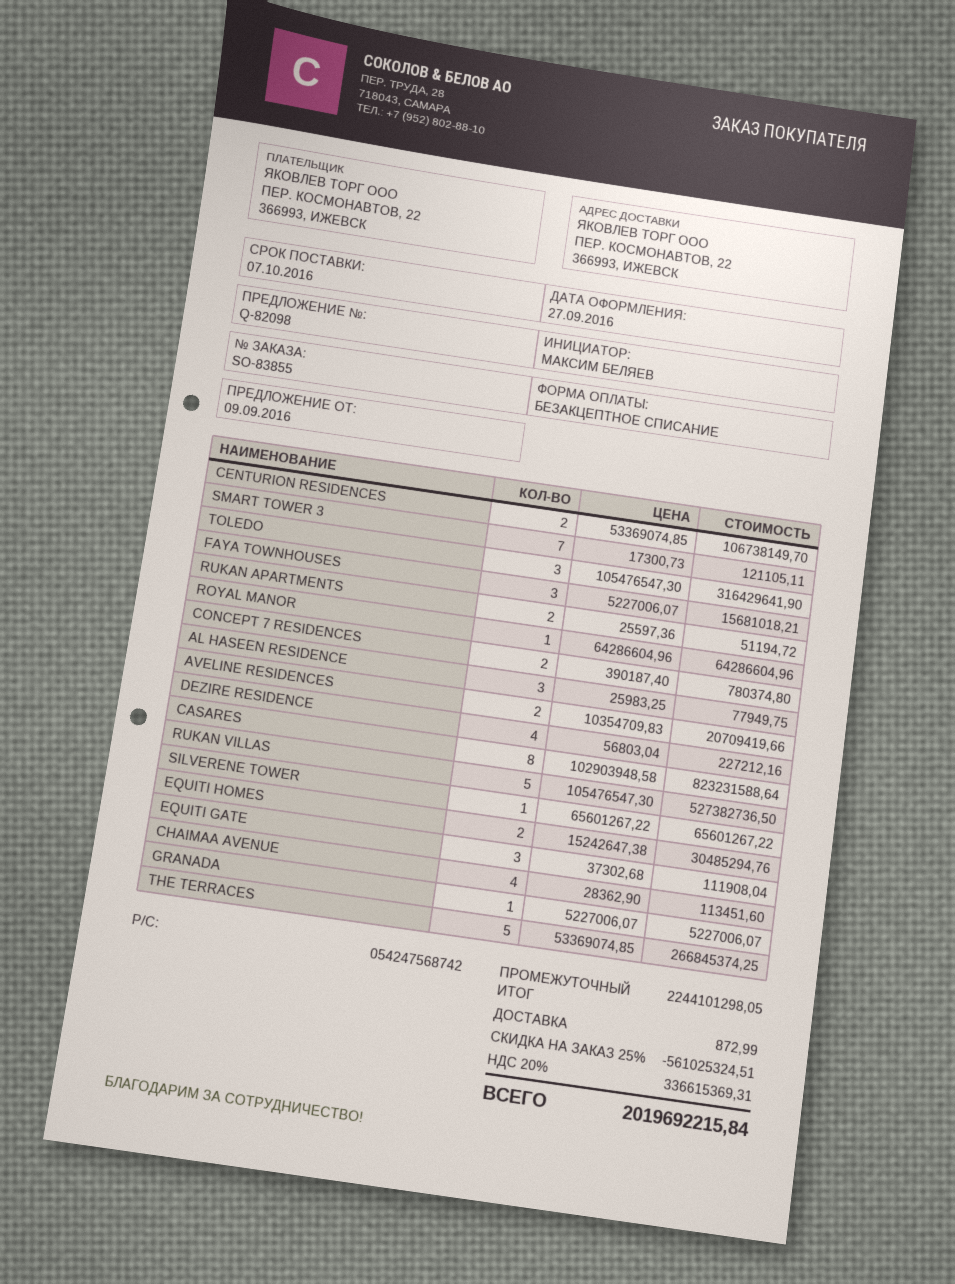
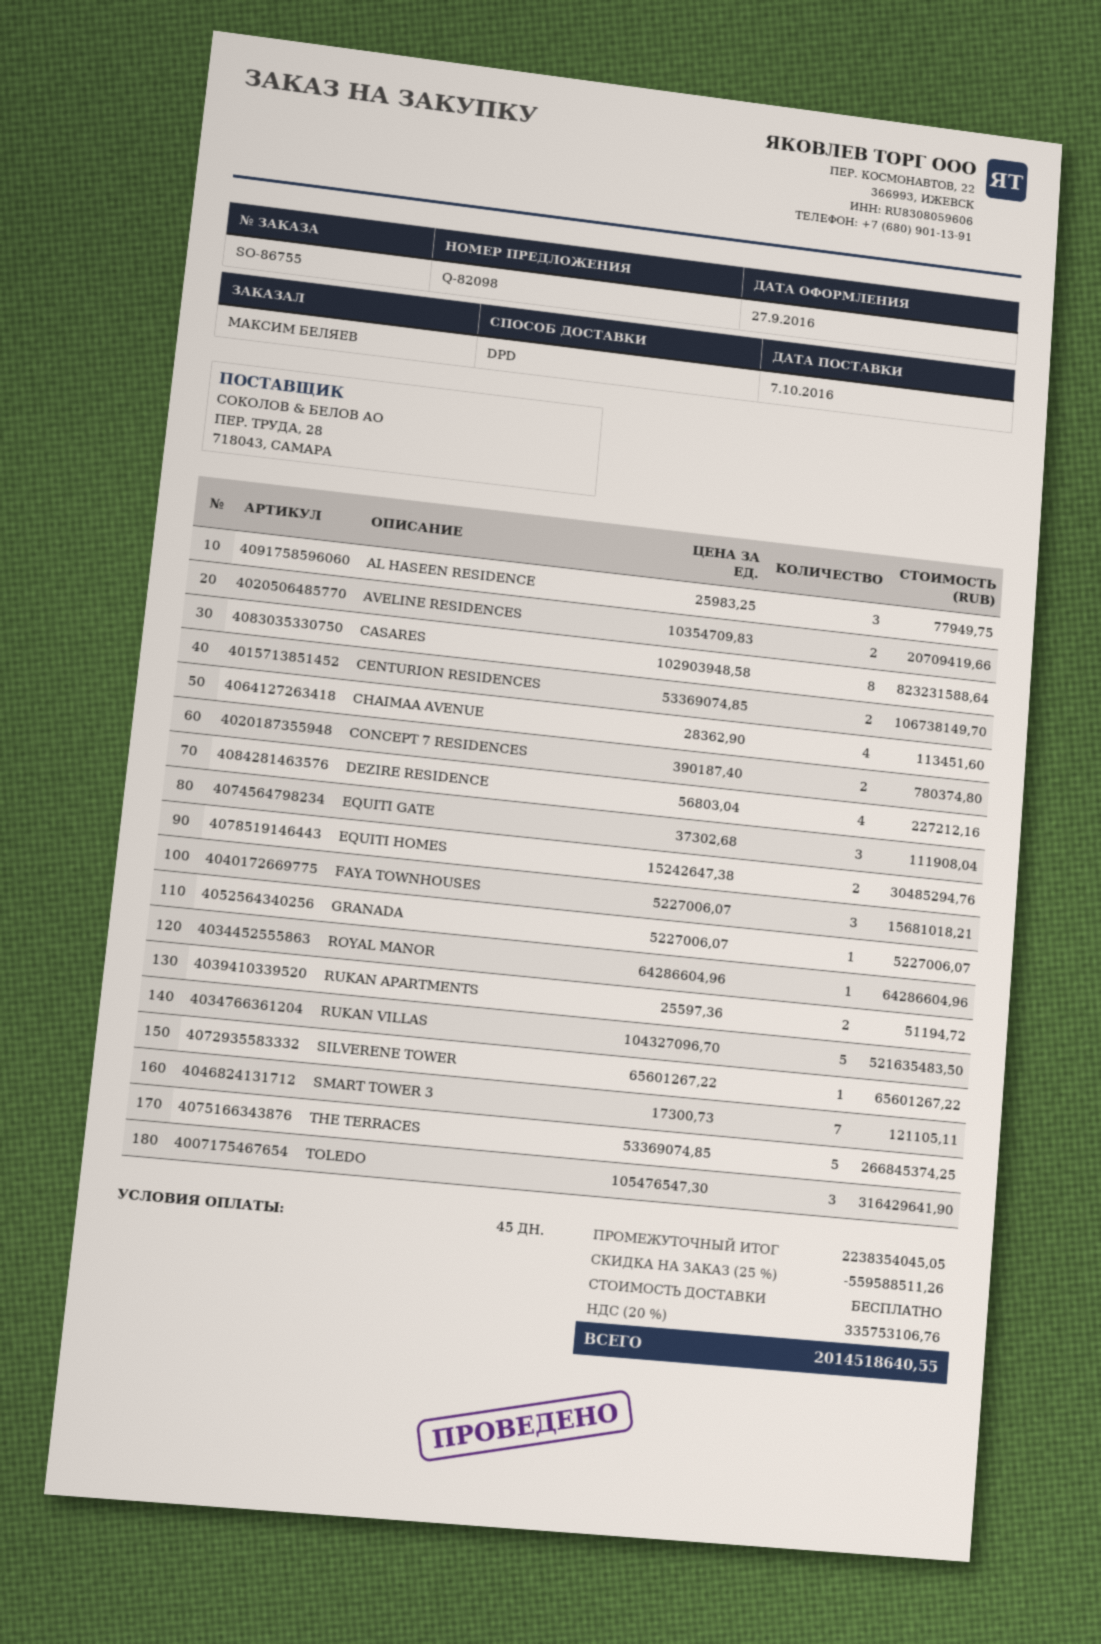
order number: SO-83855 -> SO-86755
RUKAN VILLAS: 5 x 105476547.30 = 527382736.50 -> 5 x 104327096.70 = 521635483.50
subtotal: 2244101298.05 -> 2238354045.05
discount: 25% = 561025324.51 -> 25% = 559588511.26
shipping: 872.99 -> 0.00
tax: 20% = 336615369.31 -> 20% = 335753106.76
total: 2019692215.84 -> 2014518640.55

